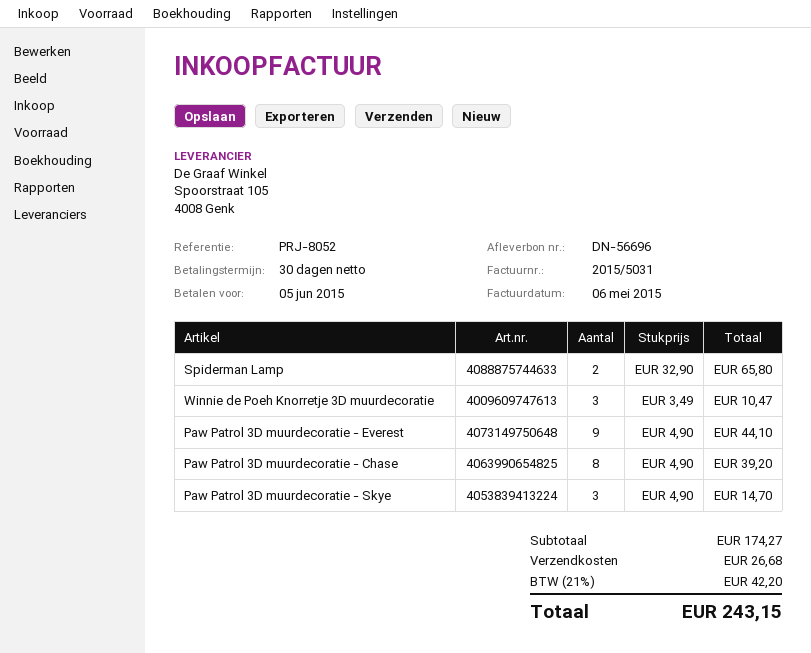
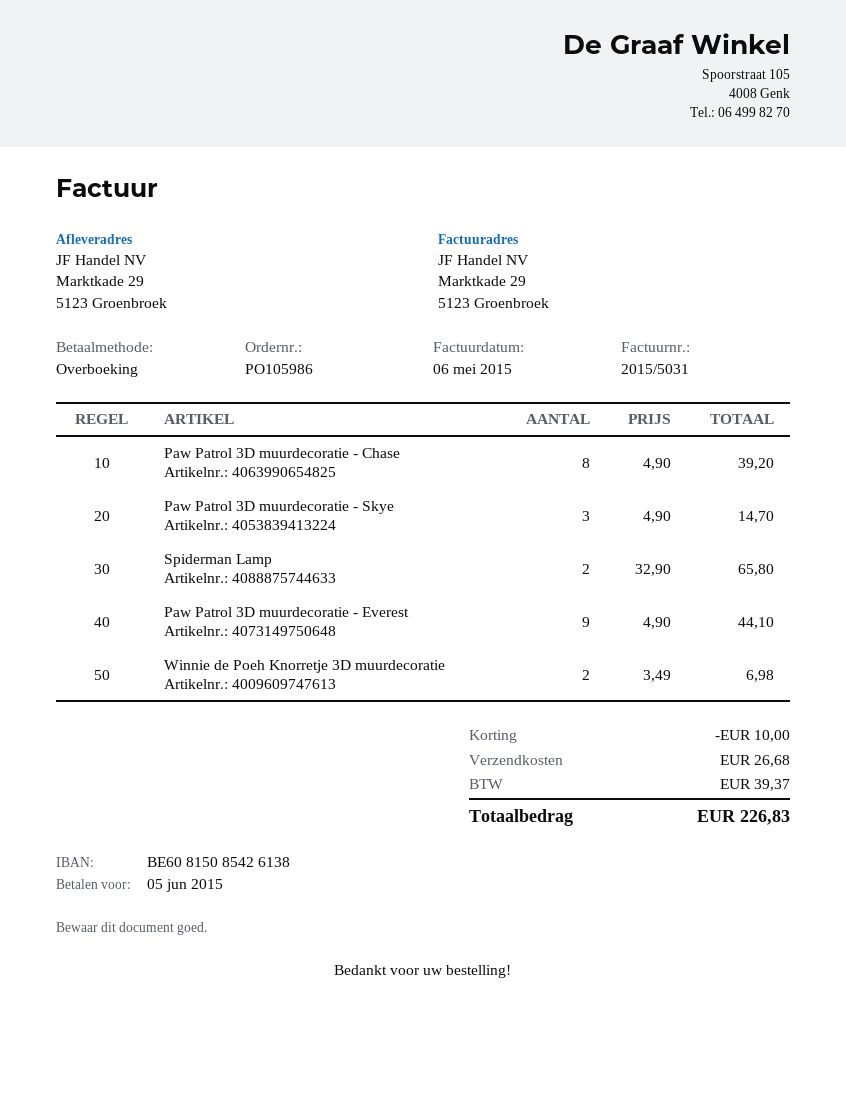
Winnie de Poeh Knorretje 3D muurdecoratie: 3 x 3.49 = 10.47 -> 2 x 3.49 = 6.98
discount: none -> 10.00
tax: 42.20 -> 39.37
total: 243.15 -> 226.83

